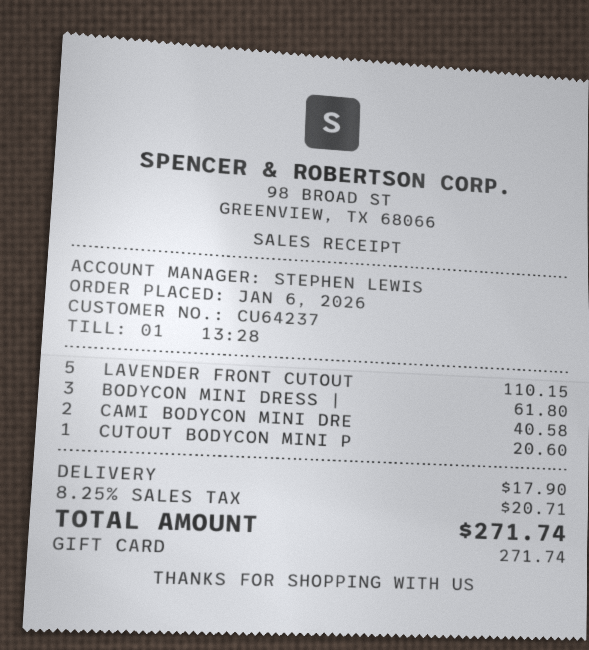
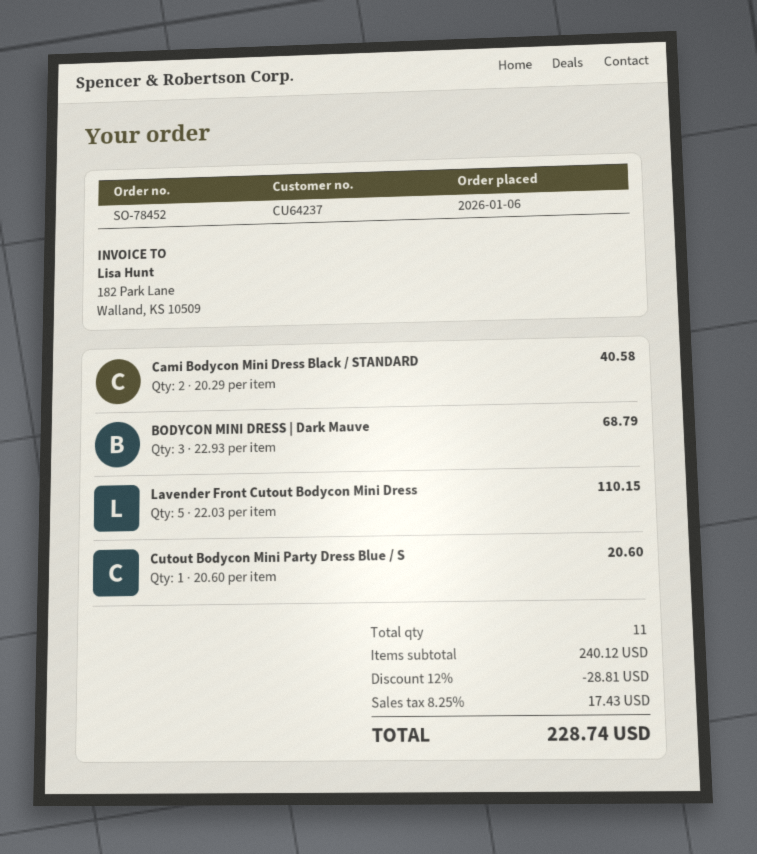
BODYCON MINI DRESS |: 3 for 61.80 -> 3 for 68.79
discount: none -> 12% = 28.81
shipping: 17.90 -> none
tax: 8.25% = 20.71 -> 8.25% = 17.43
total: 271.74 -> 228.74

